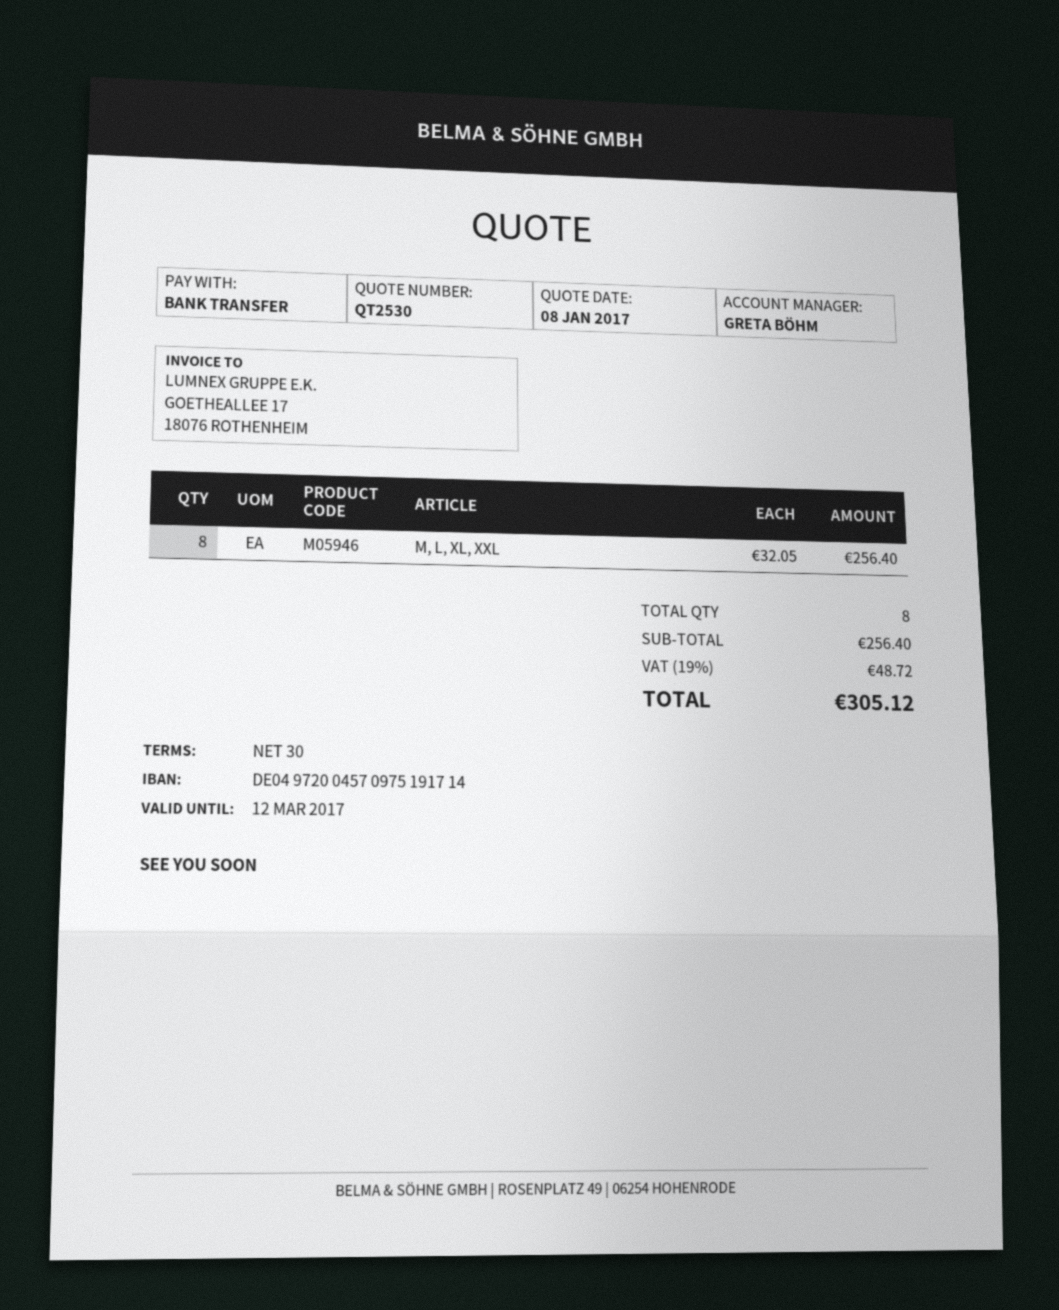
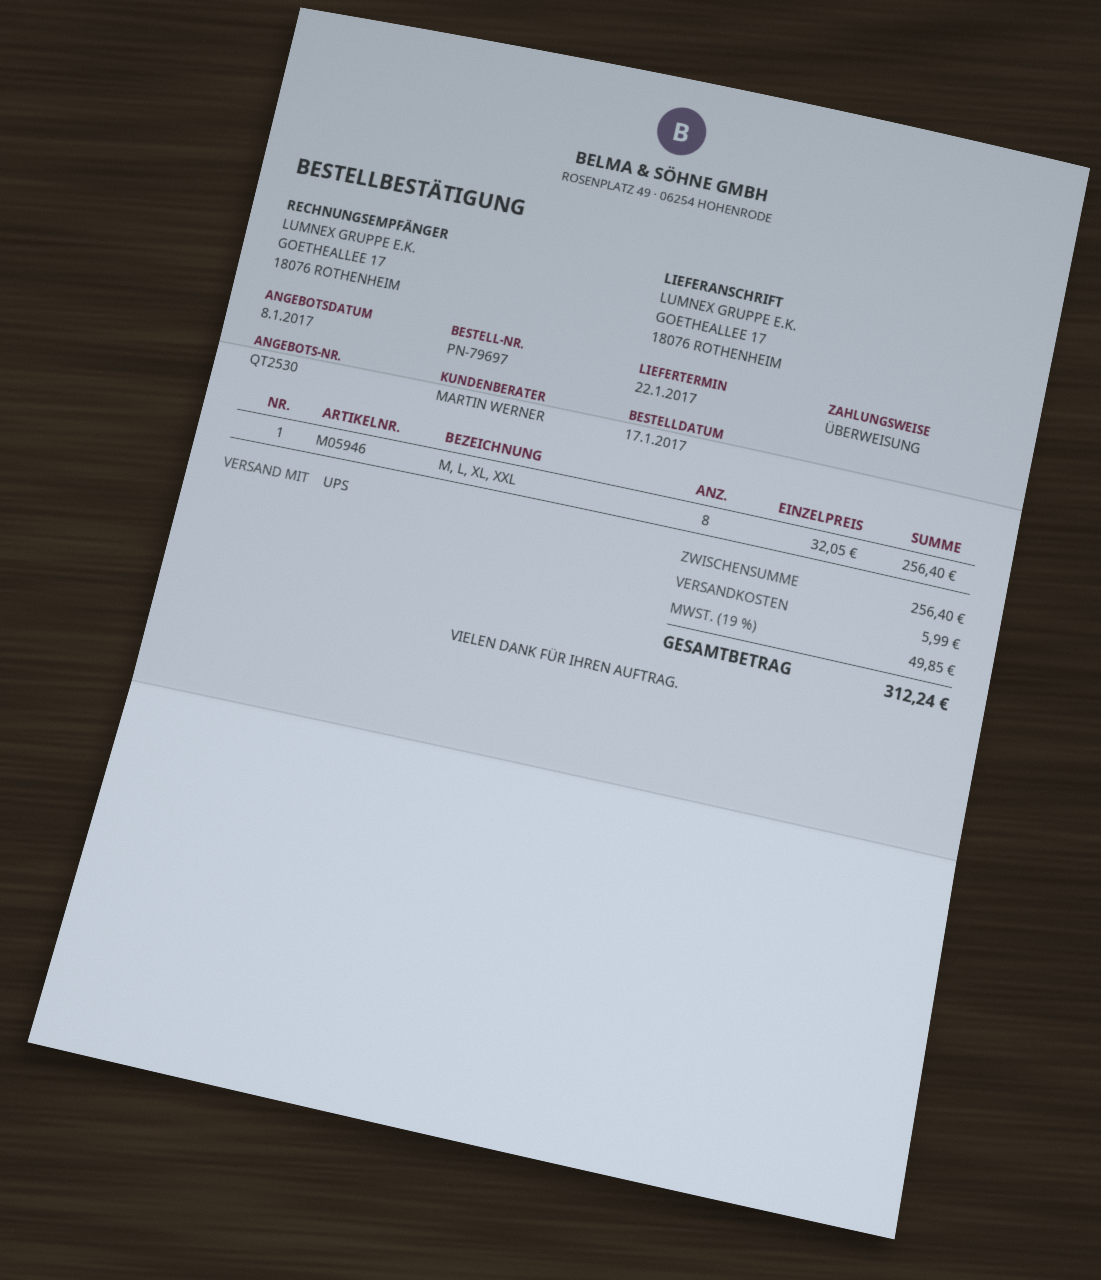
sales rep: GRETA BÖHM -> MARTIN WERNER
shipping: none -> 5.99
tax: 19% = 48.72 -> 19% = 49.85
total: 305.12 -> 312.24

